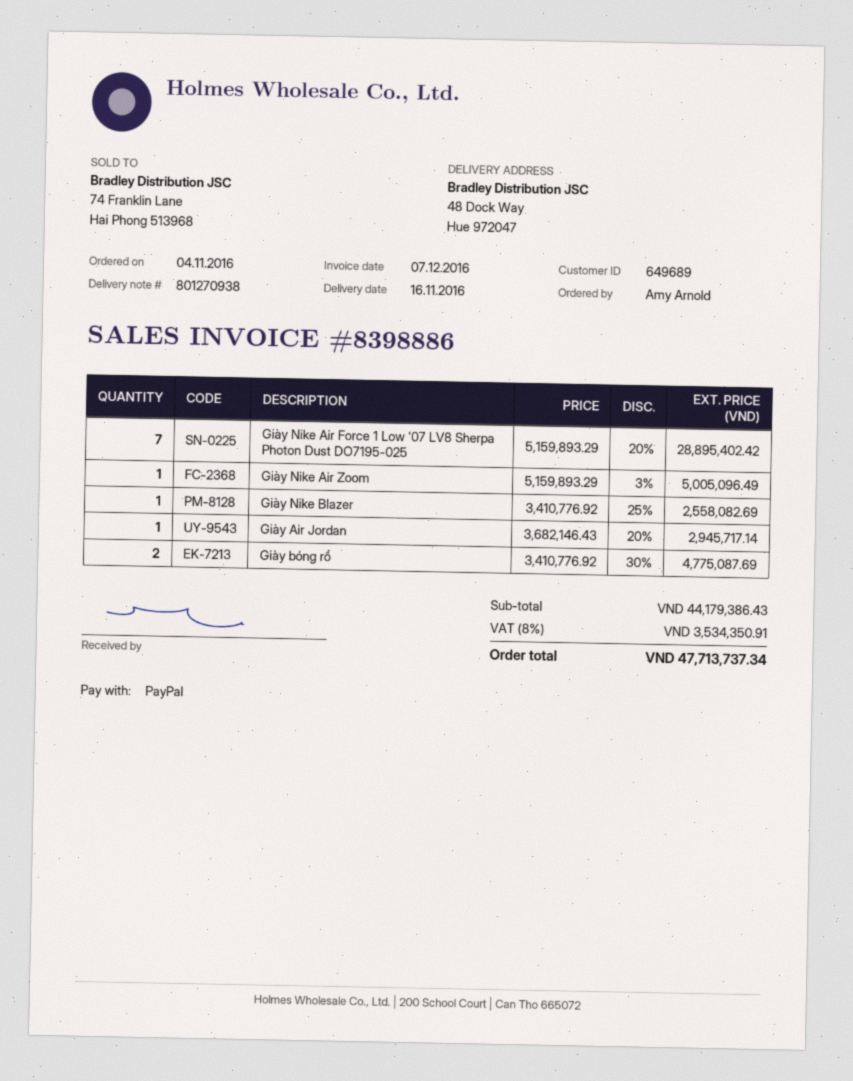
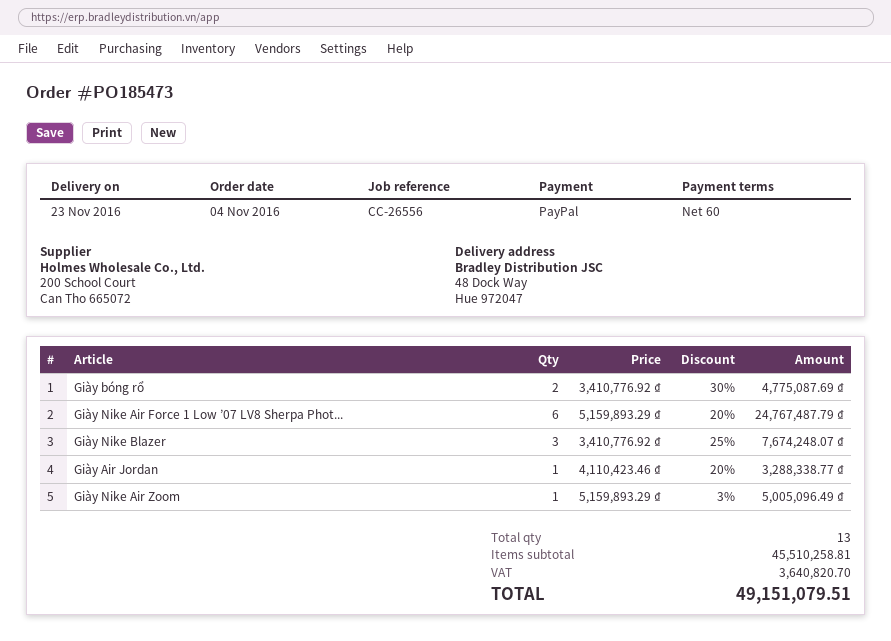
delivery date: 2016-11-16 -> 2016-11-23
Giày Nike Air Force 1 Low ’07 LV8 Sherpa Photon Dust DO7195-025: 7 x 5159893.29 - 20% = 28895402.42 -> 6 x 5159893.29 - 20% = 24767487.79
Giày Nike Blazer: 1 x 3410776.92 - 25% = 2558082.69 -> 3 x 3410776.92 - 25% = 7674248.07
Giày Air Jordan: 1 x 3682146.43 - 20% = 2945717.14 -> 1 x 4110423.46 - 20% = 3288338.77
subtotal: 44179386.43 -> 45510258.81
tax: 3534350.91 -> 3640820.70
total: 47713737.34 -> 49151079.51

